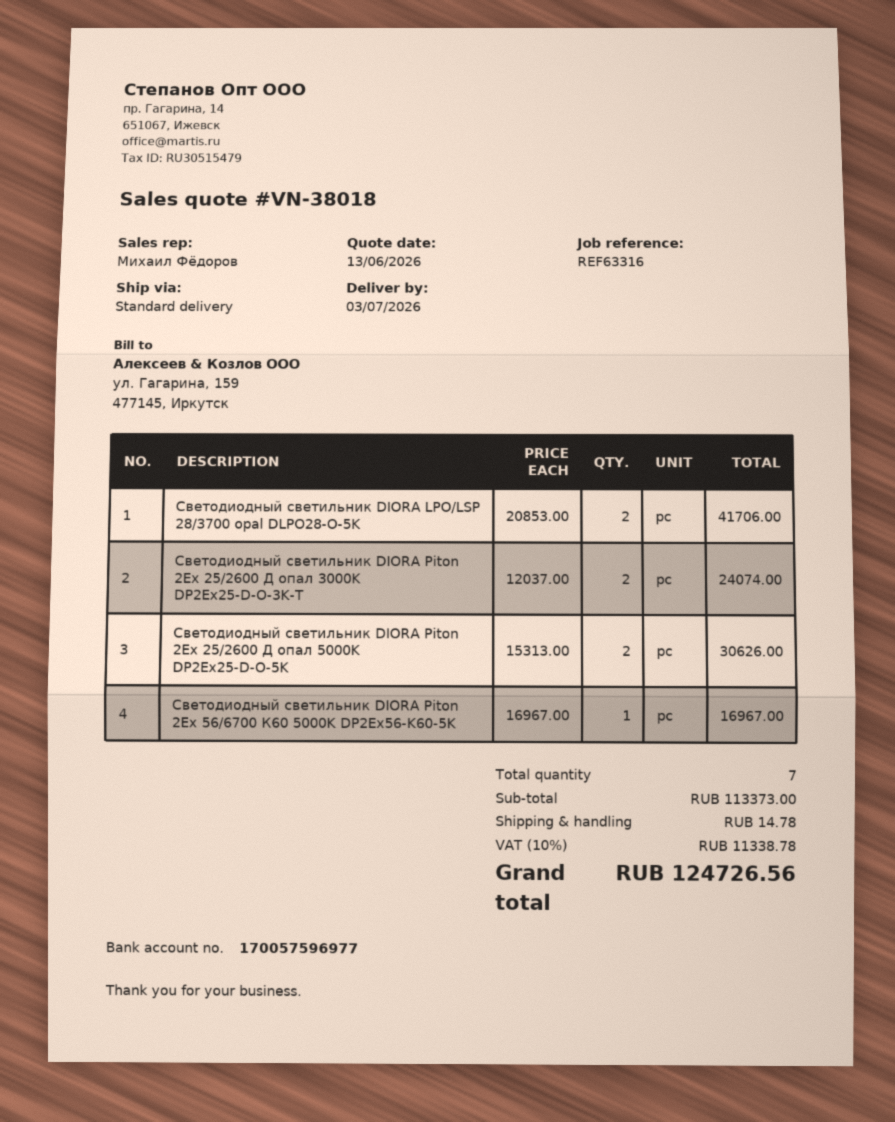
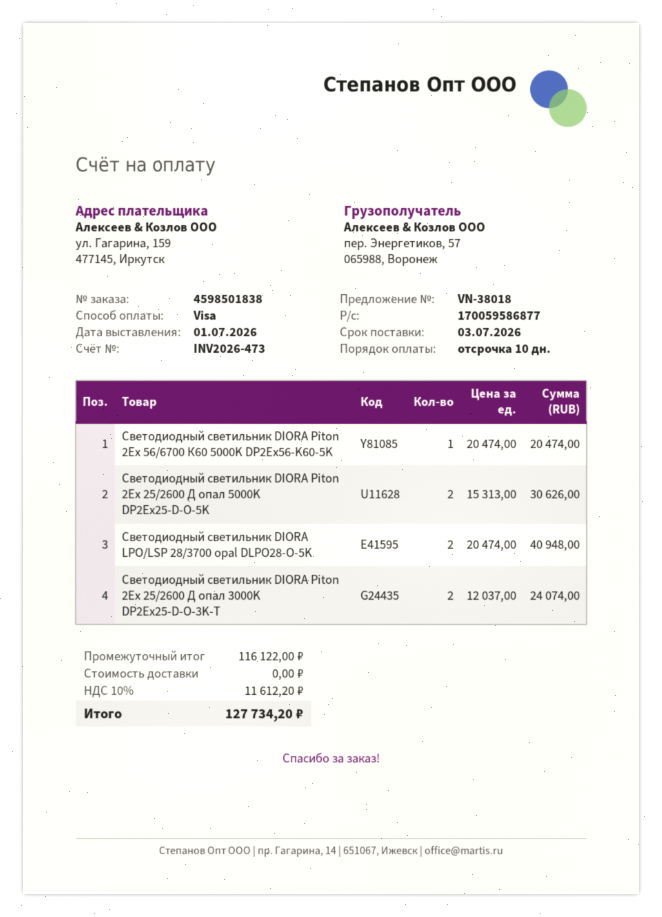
bank account: 170057596977 -> 170059586877
Светодиодный светильник DIORA LPO/LSP 28/3700 opal DLPO28-O-5K: 2 x 20853.00 = 41706.00 -> 2 x 20474.00 = 40948.00
Светодиодный светильник DIORA Piton 2Ex 56/6700 К60 5000K DP2Ex56-K60-5K: 1 x 16967.00 = 16967.00 -> 1 x 20474.00 = 20474.00
subtotal: 113373.00 -> 116122.00
shipping: 14.78 -> 0.00
tax: 10% = 11338.78 -> 10% = 11612.20
total: 124726.56 -> 127734.20

